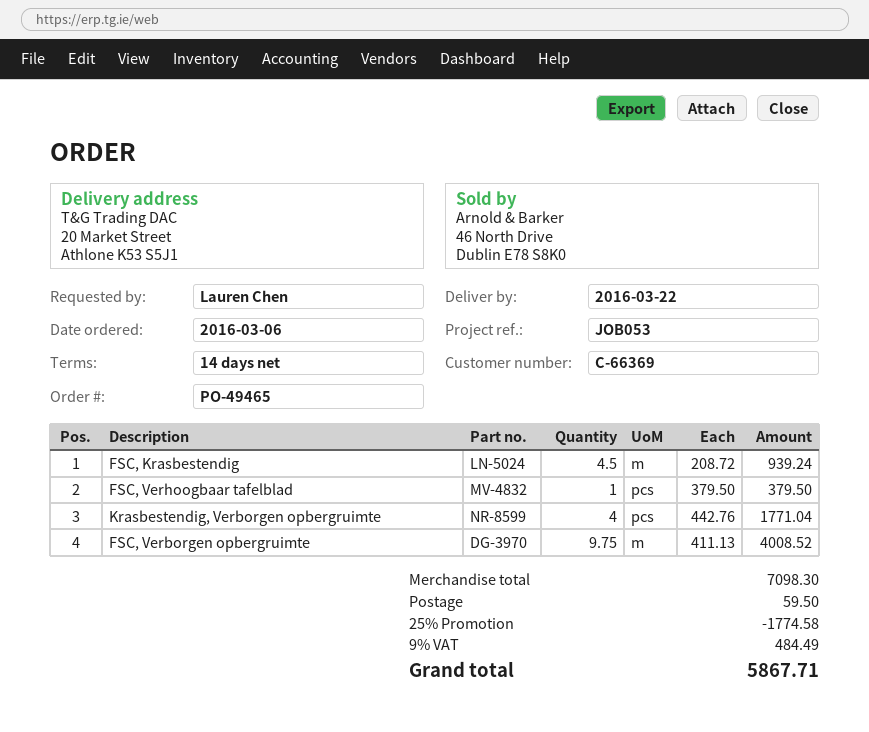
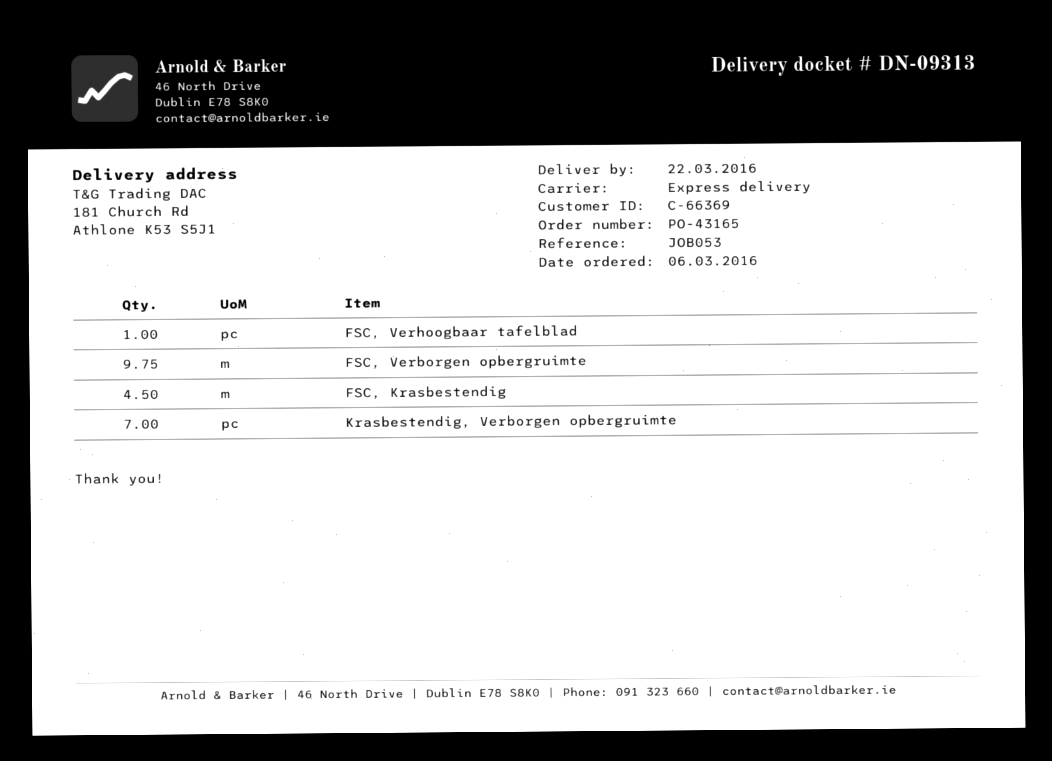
order number: PO-49465 -> PO-43165
ship to: 20 Market Street, Athlone K53 S5J1 -> 181 Church Rd, Athlone K53 S5J1
Krasbestendig, Verborgen opbergruimte: 4 -> 7

